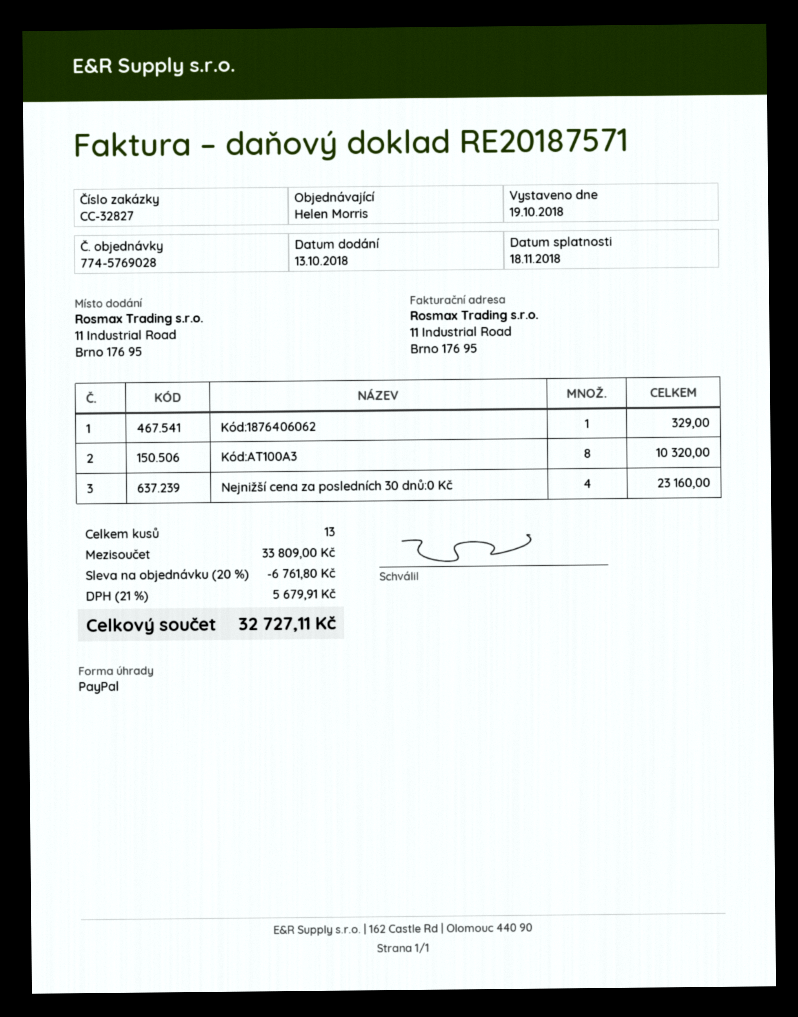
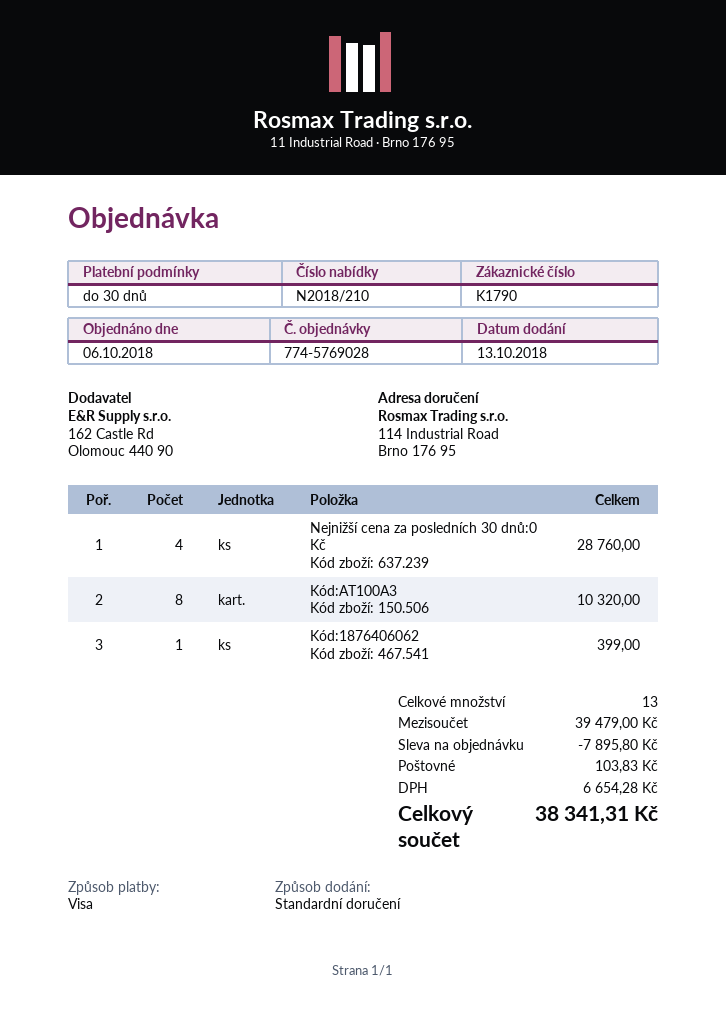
payment method: PayPal -> Visa
ship to: 11 Industrial Road, Brno 176 95 -> 114 Industrial Road, Brno 176 95
Kód:1876406062: 1 for 329.00 -> 1 for 399.00
Nejnižší cena za posledních 30 dnů:0 Kč: 4 for 23160.00 -> 4 for 28760.00
subtotal: 33809.00 -> 39479.00
discount: 6761.80 -> 7895.80
shipping: none -> 103.83
tax: 5679.91 -> 6654.28
total: 32727.11 -> 38341.31

